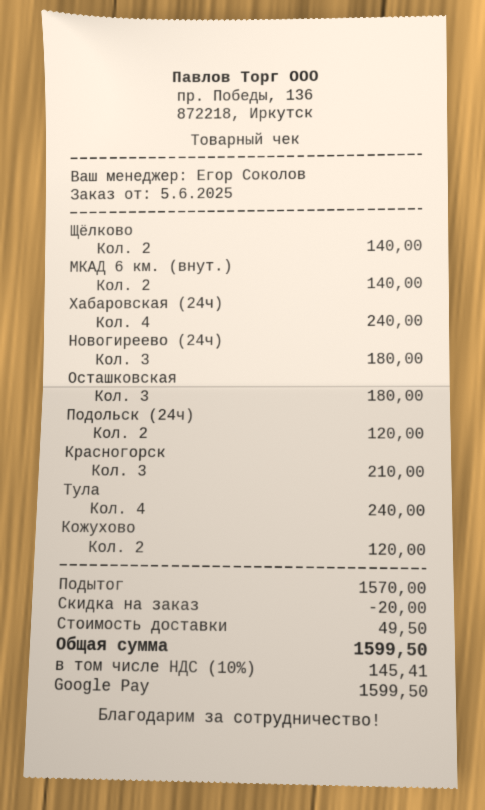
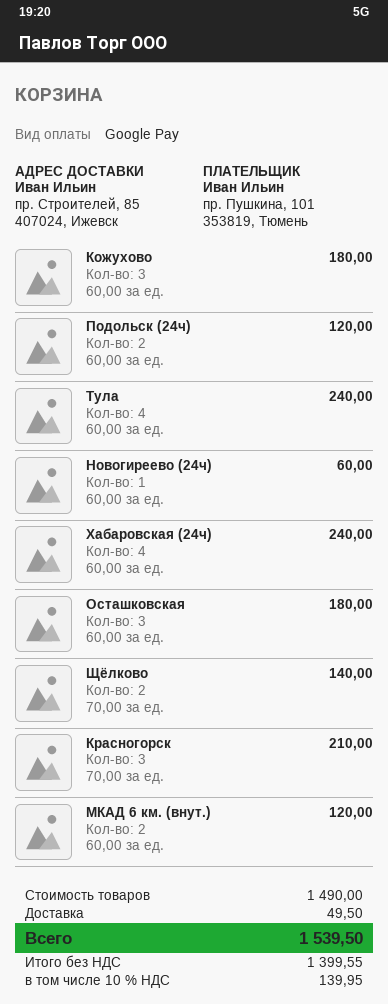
МКАД 6 км. (внут.): 2 for 140.00 -> 2 for 120.00
Новогиреево (24ч): 3 for 180.00 -> 1 for 60.00
Кожухово: 2 for 120.00 -> 3 for 180.00
subtotal: 1570.00 -> 1490.00
discount: 20.00 -> none
tax: 10% = 145.41 -> 10% = 139.95
total: 1599.50 -> 1539.50

